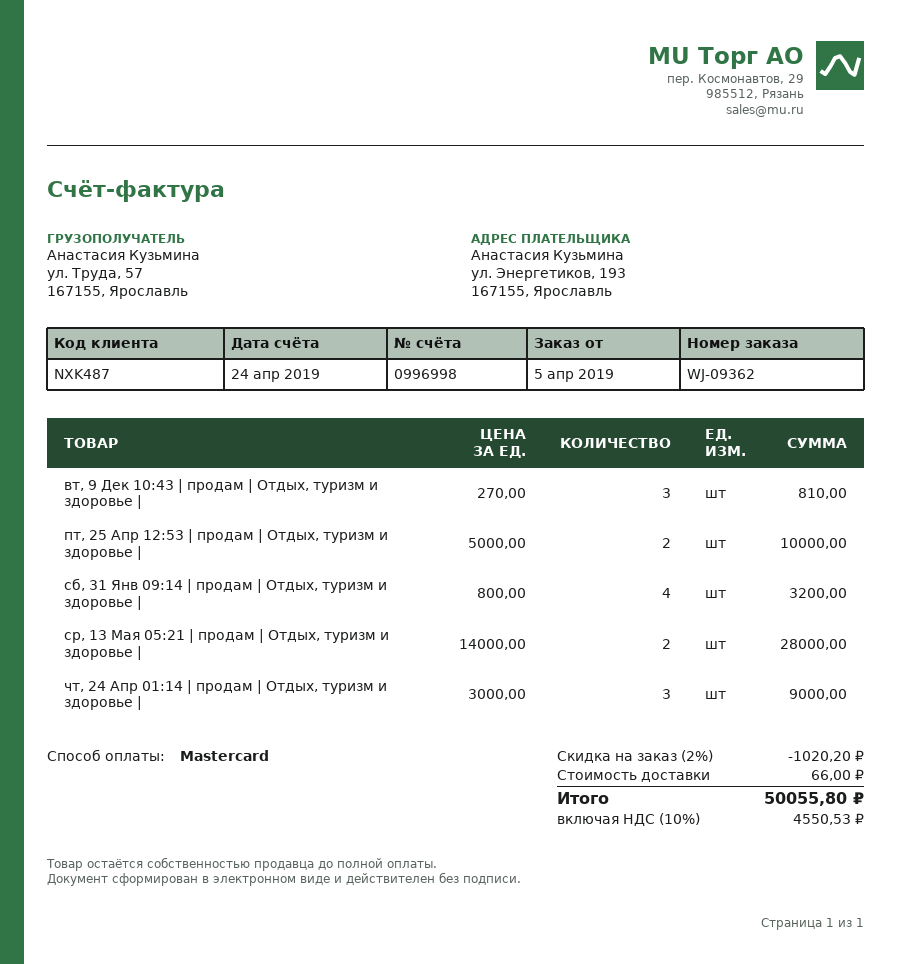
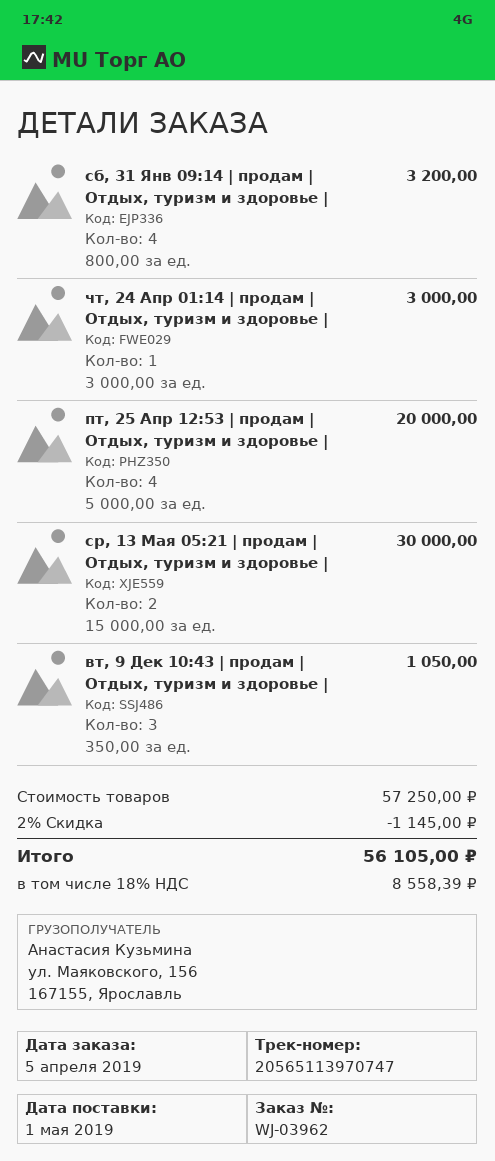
order number: WJ-09362 -> WJ-03962
ship to: ул. Труда, 57, 167155, Ярославль -> ул. Маяковского, 156, 167155, Ярославль
вт, 9 Дек 10:43 | продам | Отдых, туризм и здоровье |: 3 x 270.00 = 810.00 -> 3 x 350.00 = 1050.00
пт, 25 Апр 12:53 | продам | Отдых, туризм и здоровье |: 2 x 5000.00 = 10000.00 -> 4 x 5000.00 = 20000.00
ср, 13 Мая 05:21 | продам | Отдых, туризм и здоровье |: 2 x 14000.00 = 28000.00 -> 2 x 15000.00 = 30000.00
чт, 24 Апр 01:14 | продам | Отдых, туризм и здоровье |: 3 x 3000.00 = 9000.00 -> 1 x 3000.00 = 3000.00
discount: 2% = 1020.20 -> 2% = 1145.00
shipping: 66.00 -> none
tax: 10% = 4550.53 -> 18% = 8558.39
total: 50055.80 -> 56105.00

